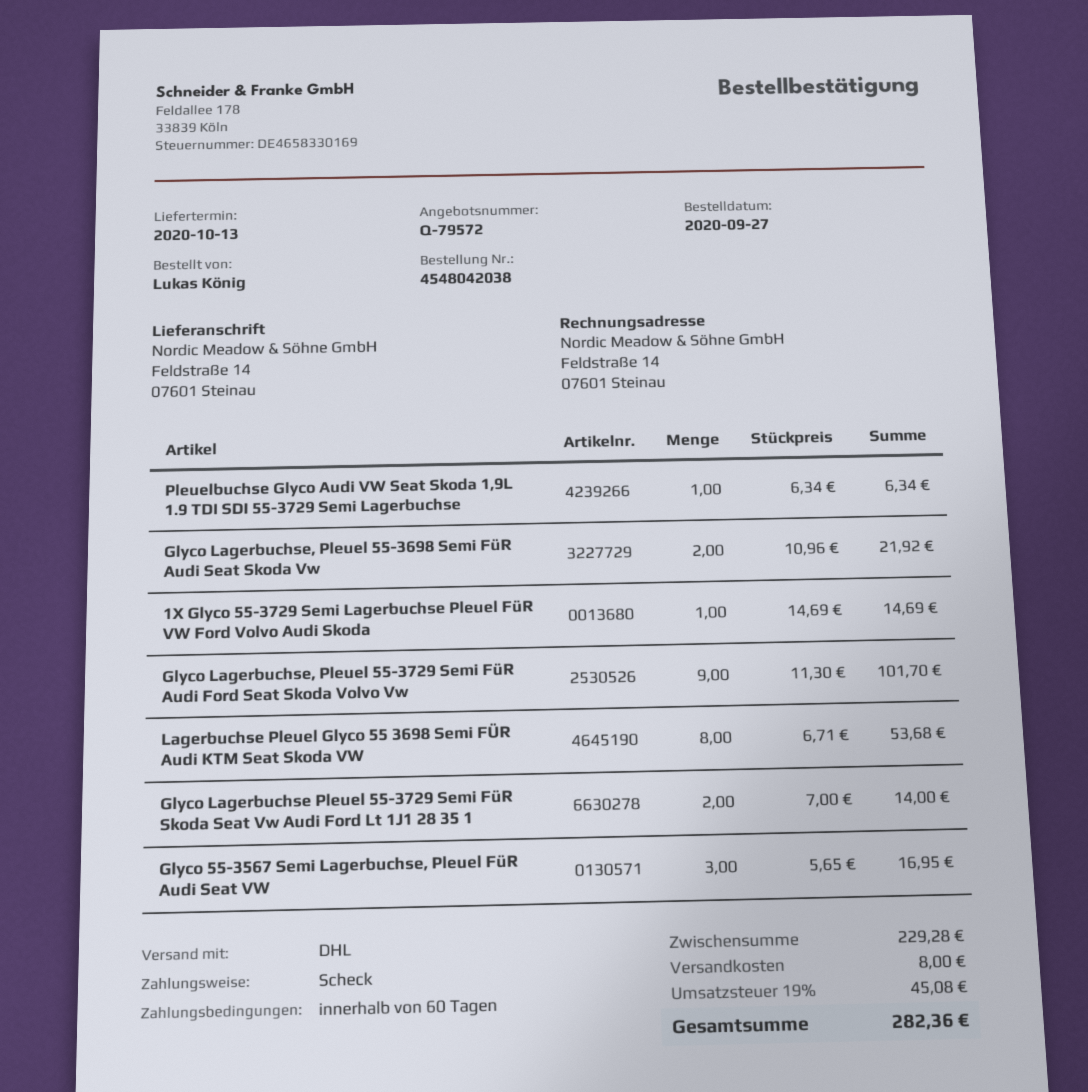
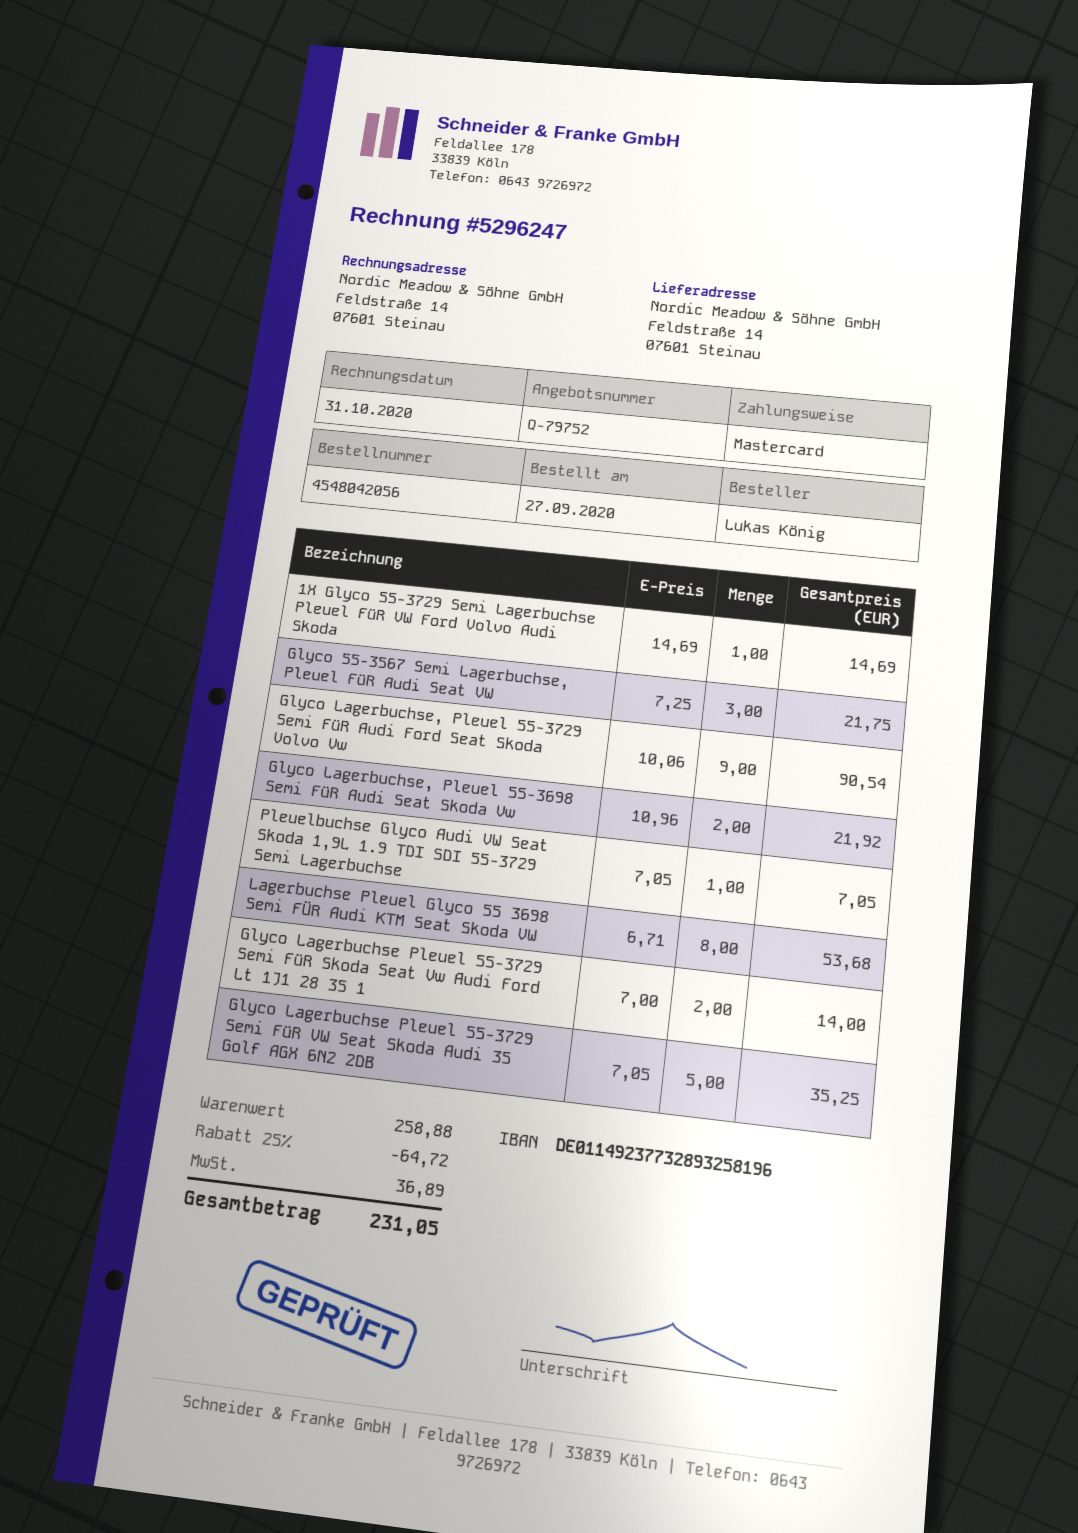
quote number: Q-79572 -> Q-79752
order number: 4548042038 -> 4548042056
payment method: cheque -> Mastercard
Pleuelbuchse Glyco Audi VW Seat Skoda 1,9L 1.9 TDI SDI 55-3729 Semi Lagerbuchse: 1 x 6.34 = 6.34 -> 1 x 7.05 = 7.05
Glyco Lagerbuchse, Pleuel 55-3729 Semi FüR Audi Ford Seat Skoda Volvo Vw: 9 x 11.30 = 101.70 -> 9 x 10.06 = 90.54
Glyco 55-3567 Semi Lagerbuchse, Pleuel FüR Audi Seat VW: 3 x 5.65 = 16.95 -> 3 x 7.25 = 21.75
Glyco Lagerbuchse Pleuel 55-3729 Semi FüR VW Seat Skoda Audi 35 Golf AGX 6N2 2DB: none -> 5 x 7.05 = 35.25
subtotal: 229.28 -> 258.88
discount: none -> 25% = 64.72
shipping: 8.00 -> none
tax: 45.08 -> 36.89
total: 282.36 -> 231.05

